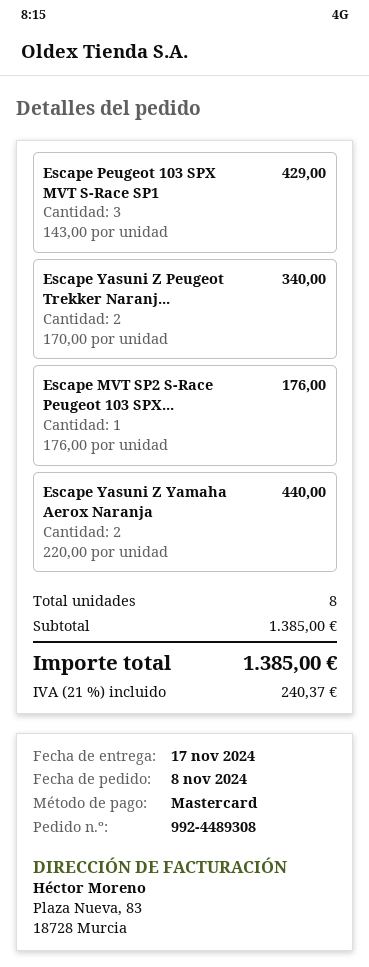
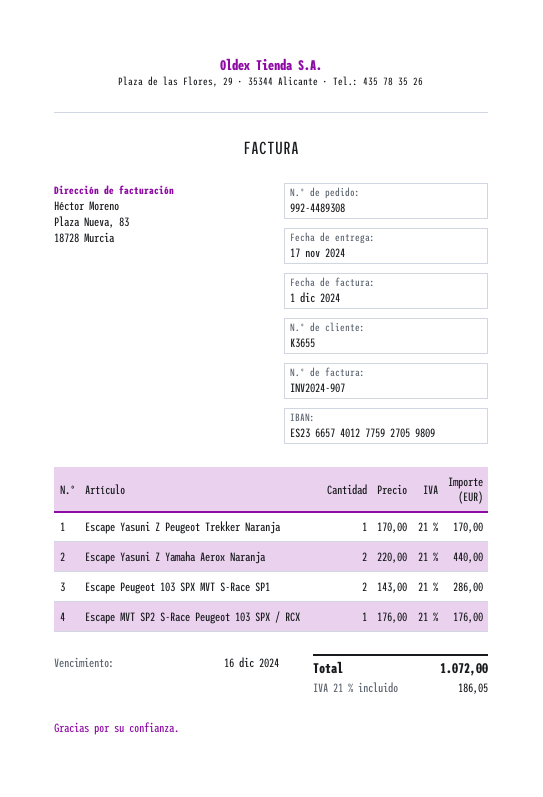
Escape Peugeot 103 SPX MVT S-Race SP1: 3 x 143.00 = 429.00 -> 2 x 143.00 = 286.00
Escape Yasuni Z Peugeot Trekker Naranj...: 2 x 170.00 = 340.00 -> 1 x 170.00 = 170.00
tax: 21% = 240.37 -> 21% = 186.05
total: 1385.00 -> 1072.00

